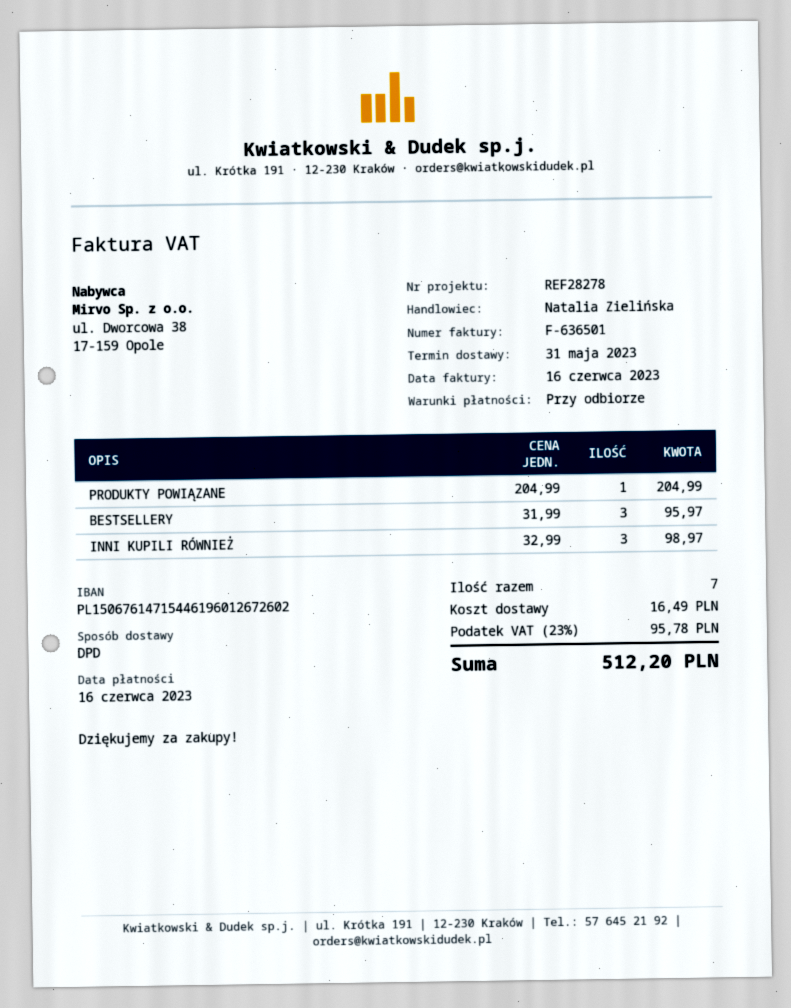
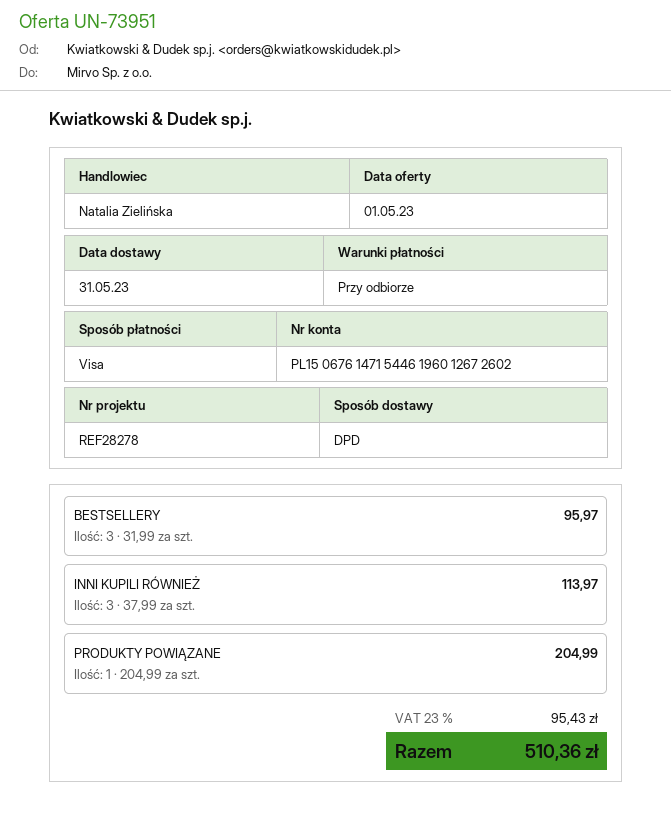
INNI KUPILI RÓWNIEŻ: 3 x 32.99 = 98.97 -> 3 x 37.99 = 113.97
shipping: 16.49 -> none
tax: 23% = 95.78 -> 23% = 95.43
total: 512.20 -> 510.36

